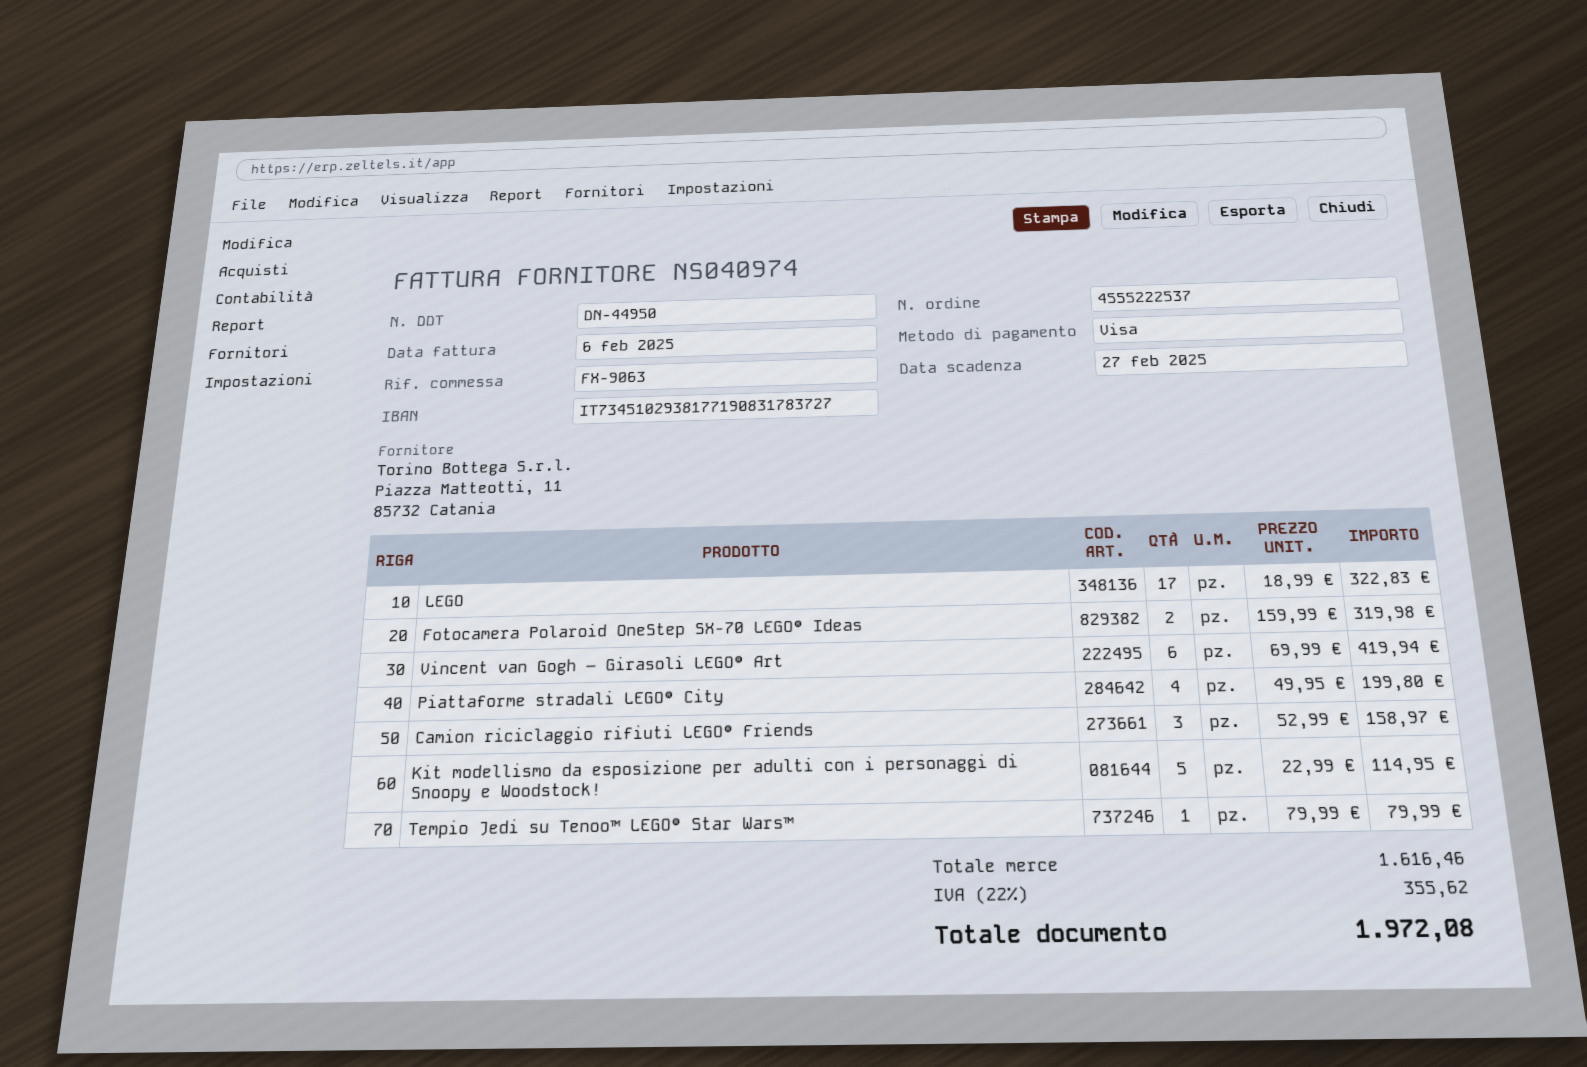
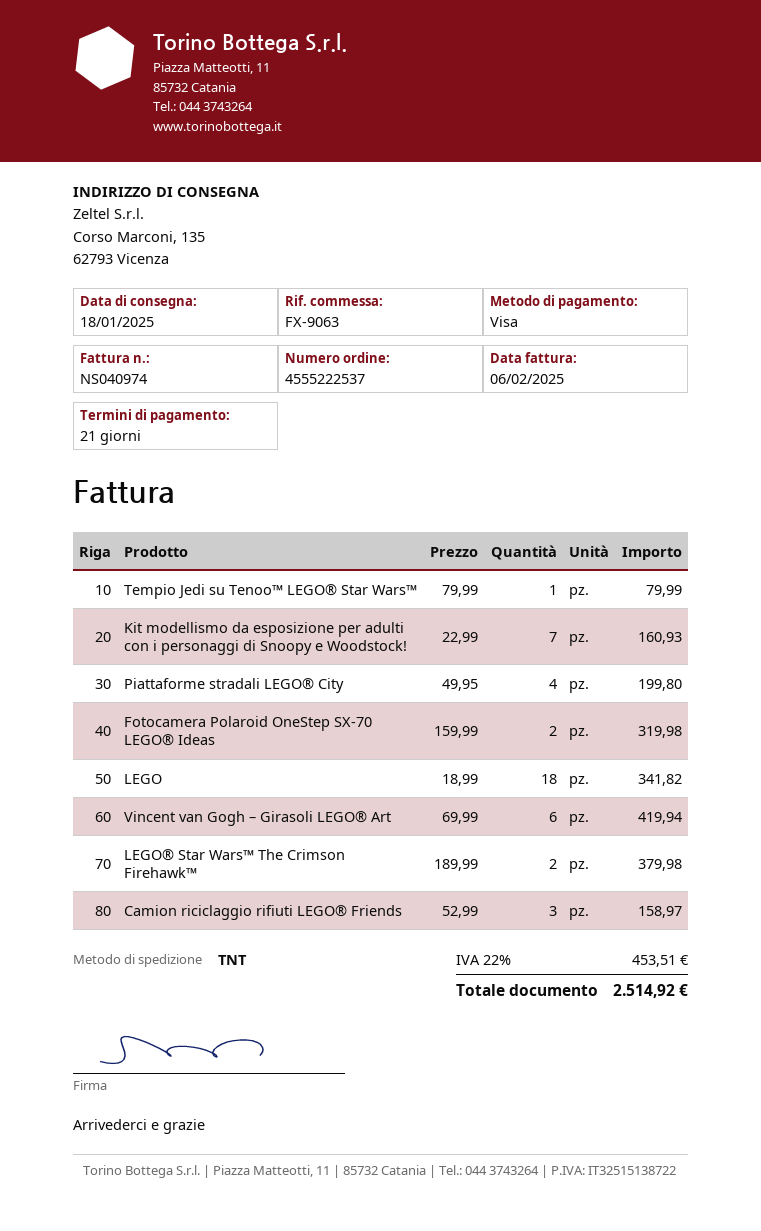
LEGO: 17 x 18.99 = 322.83 -> 18 x 18.99 = 341.82
Kit modellismo da esposizione per adulti con i personaggi di Snoopy e Woodstock!: 5 x 22.99 = 114.95 -> 7 x 22.99 = 160.93
LEGO® Star Wars™ The Crimson Firehawk™: none -> 2 x 189.99 = 379.98
tax: 22% = 355.62 -> 22% = 453.51
total: 1972.08 -> 2514.92

